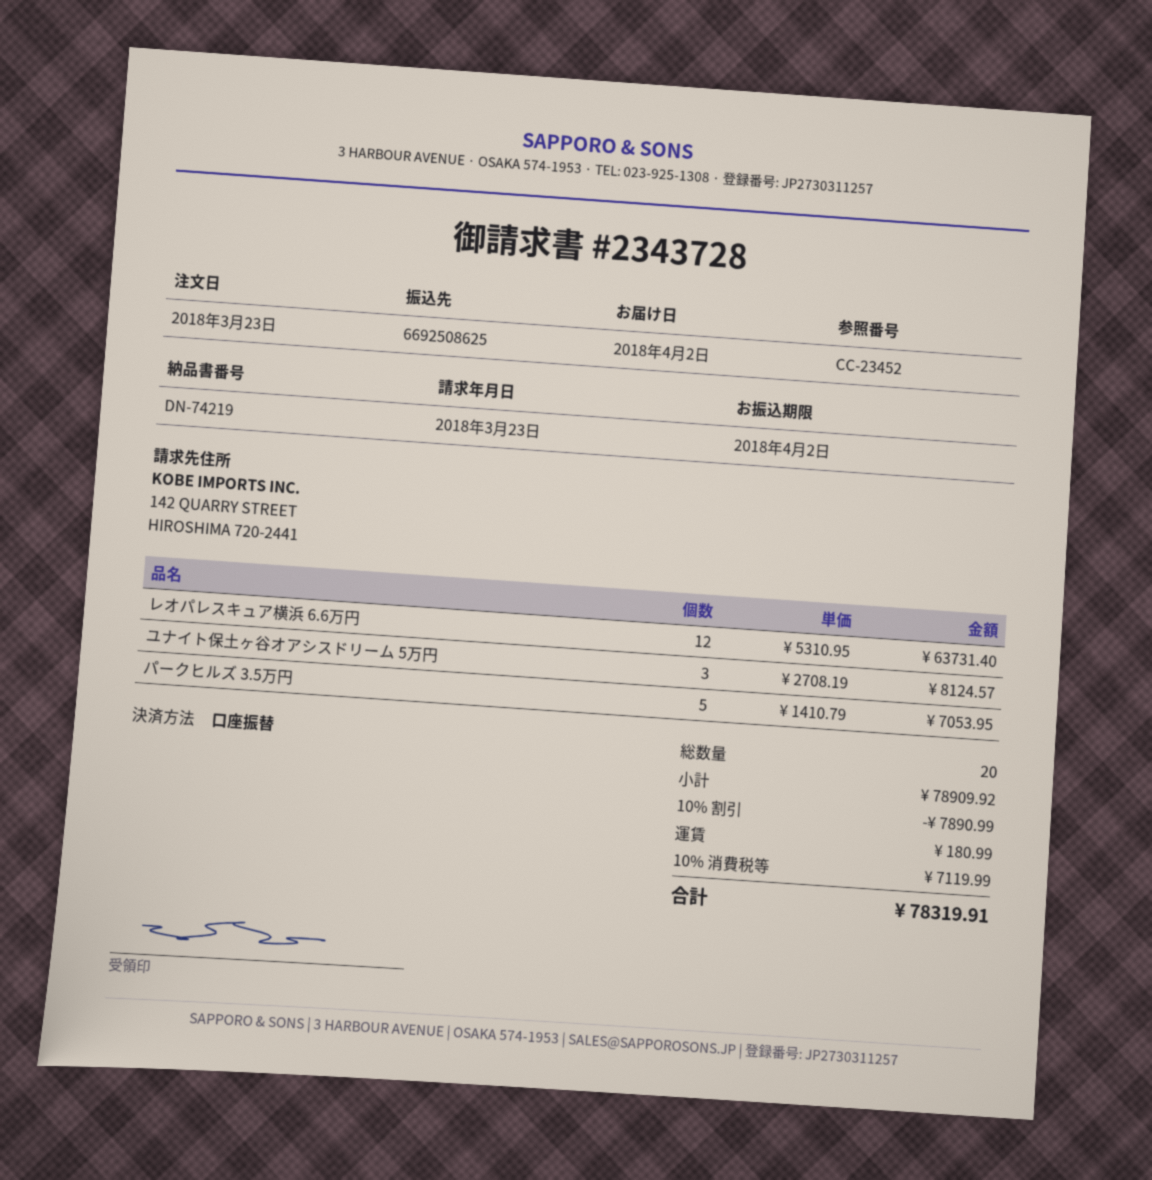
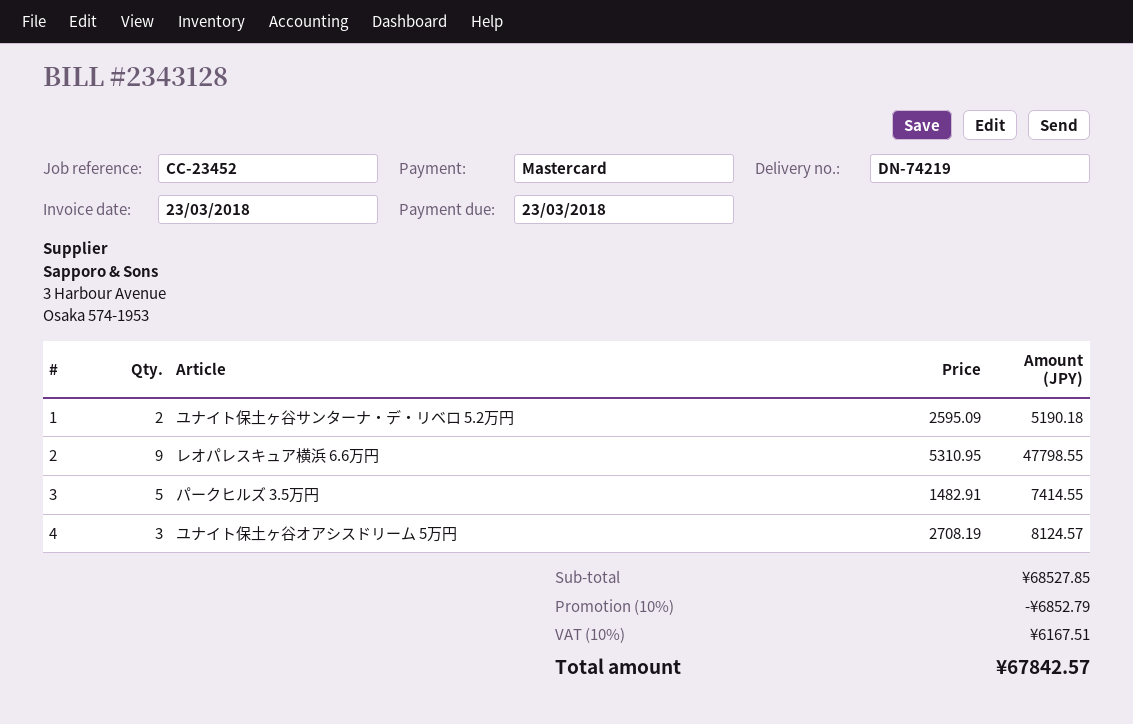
invoice number: 2343728 -> 2343128
due date: 2018-04-02 -> 2018-03-23
payment method: direct debit -> Mastercard
レオパレスキュア横浜 6.6万円: 12 x 5310.95 = 63731.40 -> 9 x 5310.95 = 47798.55
パークヒルズ 3.5万円: 5 x 1410.79 = 7053.95 -> 5 x 1482.91 = 7414.55
ユナイト保土ヶ谷サンターナ・デ・リベロ 5.2万円: none -> 2 x 2595.09 = 5190.18
subtotal: 78909.92 -> 68527.85
discount: 10% = 7890.99 -> 10% = 6852.79
shipping: 180.99 -> none
tax: 10% = 7119.99 -> 10% = 6167.51
total: 78319.91 -> 67842.57

